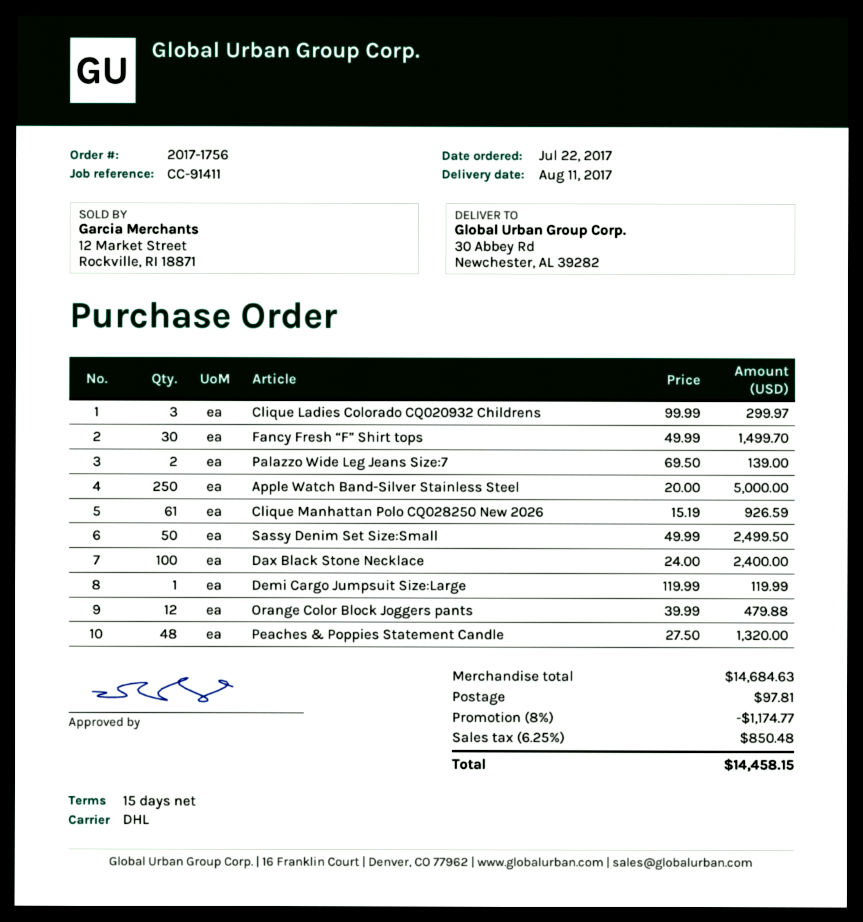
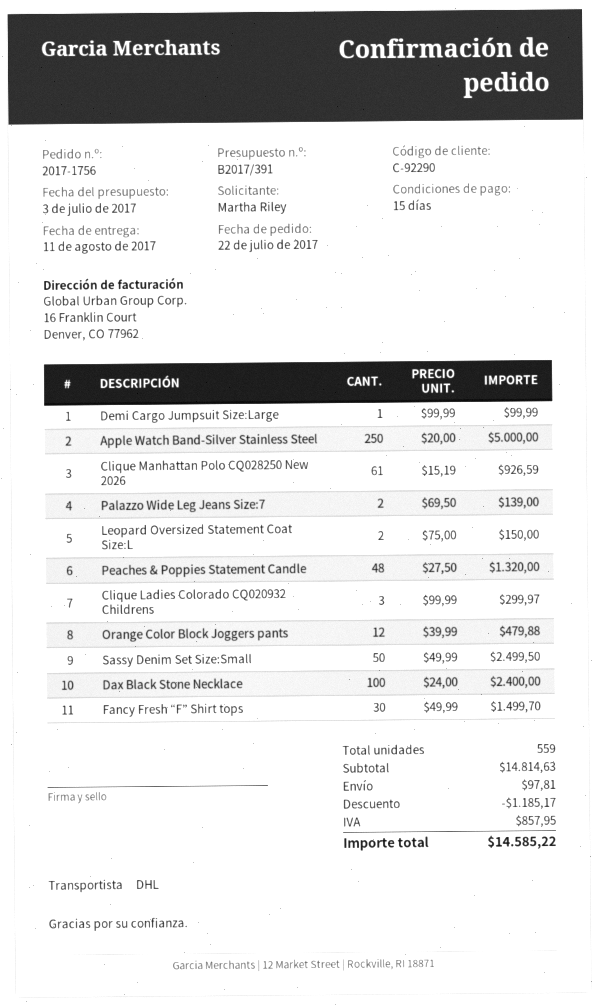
Demi Cargo Jumpsuit Size:Large: 1 x 119.99 = 119.99 -> 1 x 99.99 = 99.99
Leopard Oversized Statement Coat Size:L: none -> 2 x 75.00 = 150.00
subtotal: 14684.63 -> 14814.63
discount: 1174.77 -> 1185.17
tax: 850.48 -> 857.95
total: 14458.15 -> 14585.22

